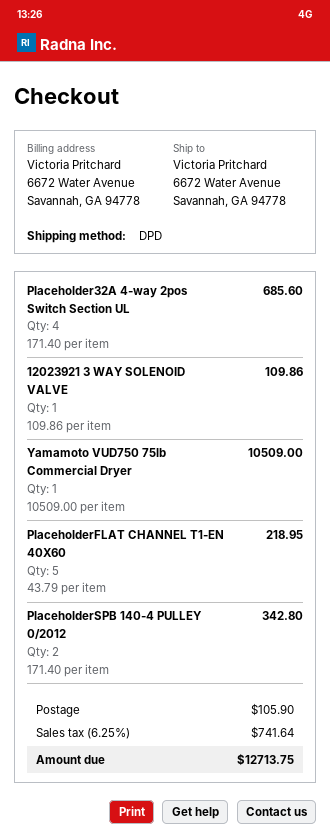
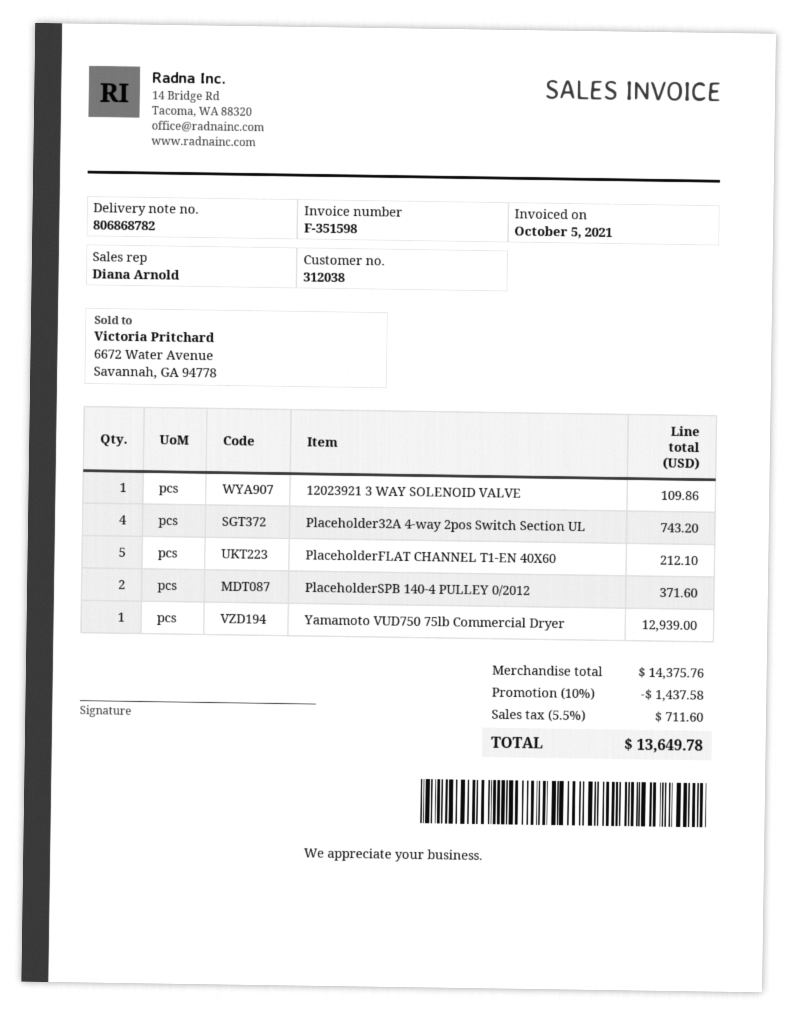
Placeholder32A 4-way 2pos Switch Section UL: 4 for 685.60 -> 4 for 743.20
Yamamoto VUD750 75lb Commercial Dryer: 1 for 10509.00 -> 1 for 12939.00
PlaceholderFLAT CHANNEL T1-EN 40X60: 5 for 218.95 -> 5 for 212.10
PlaceholderSPB 140-4 PULLEY 0/2012: 2 for 342.80 -> 2 for 371.60
discount: none -> 10% = 1437.58
shipping: 105.90 -> none
tax: 6.25% = 741.64 -> 5.5% = 711.60
total: 12713.75 -> 13649.78

